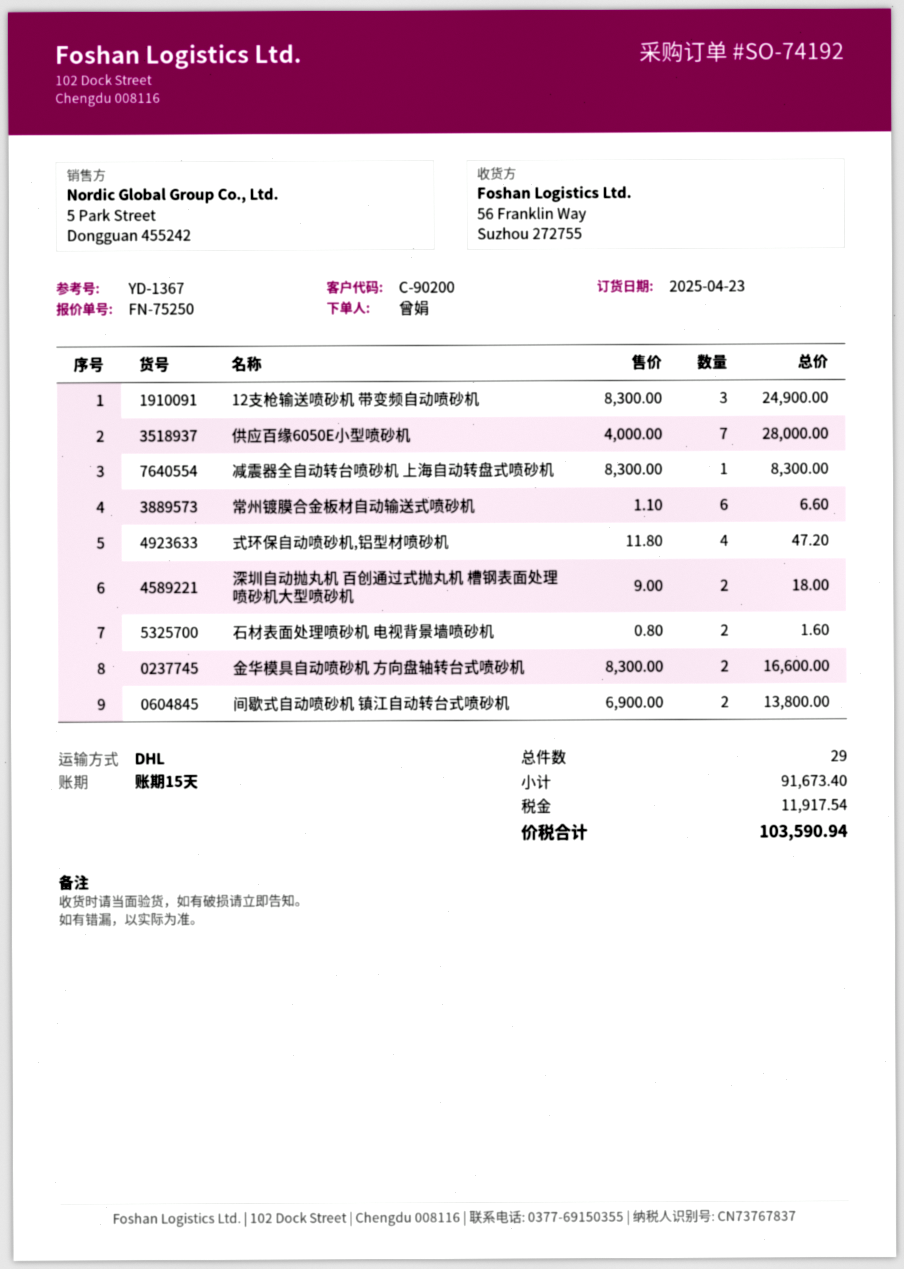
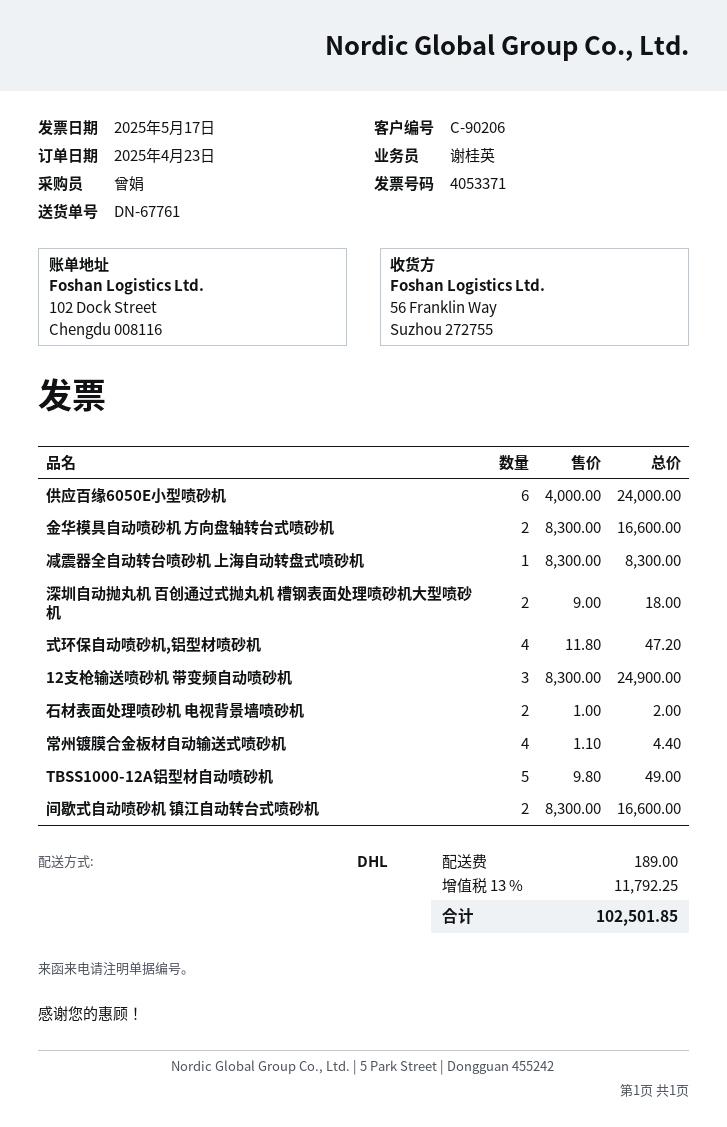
customer number: C-90200 -> C-90206
供应百缘6050E小型喷砂机: 7 x 4000.00 = 28000.00 -> 6 x 4000.00 = 24000.00
常州镀膜合金板材自动输送式喷砂机: 6 x 1.10 = 6.60 -> 4 x 1.10 = 4.40
石材表面处理喷砂机 电视背景墙喷砂机: 2 x 0.80 = 1.60 -> 2 x 1.00 = 2.00
间歇式自动喷砂机 镇江自动转台式喷砂机: 2 x 6900.00 = 13800.00 -> 2 x 8300.00 = 16600.00
TBSS1000-12A铝型材自动喷砂机: none -> 5 x 9.80 = 49.00
shipping: none -> 189.00
tax: 11917.54 -> 11792.25
total: 103590.94 -> 102501.85

